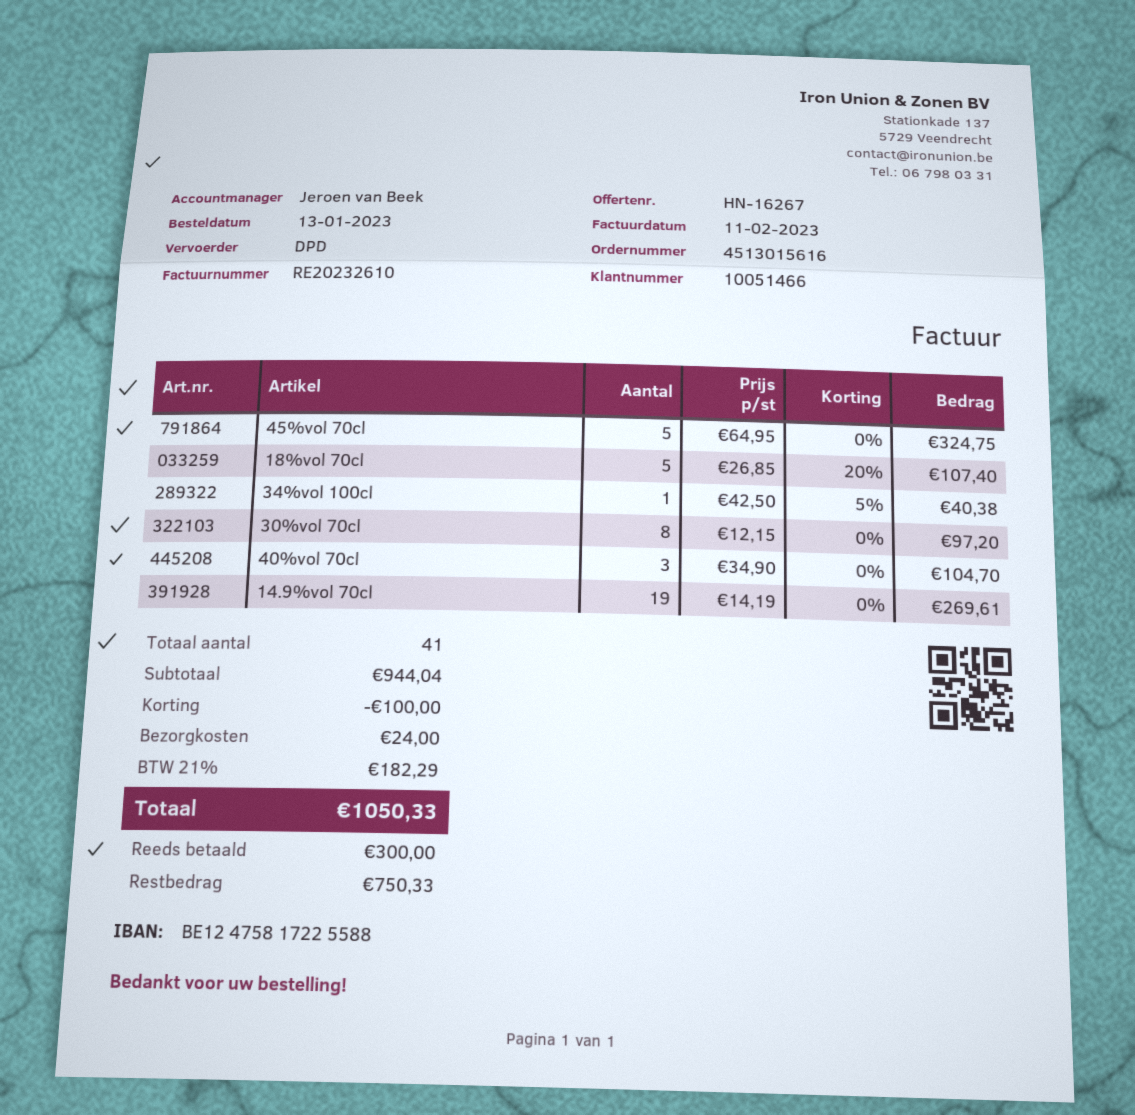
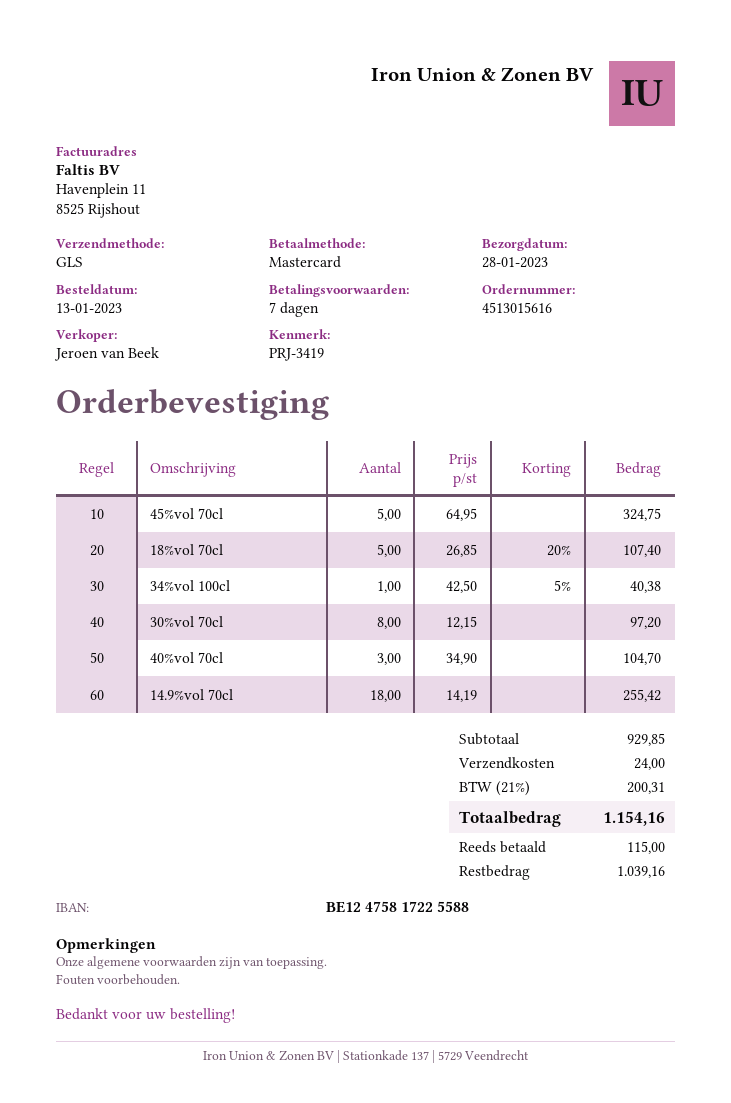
shipping method: DPD -> GLS
14.9%vol 70cl: 19 x 14.19 = 269.61 -> 18 x 14.19 = 255.42
subtotal: 944.04 -> 929.85
discount: 100.00 -> none
tax: 21% = 182.29 -> 21% = 200.31
total: 1050.33 -> 1154.16
deposit: 300.00 -> 115.00
balance: 750.33 -> 1039.16

